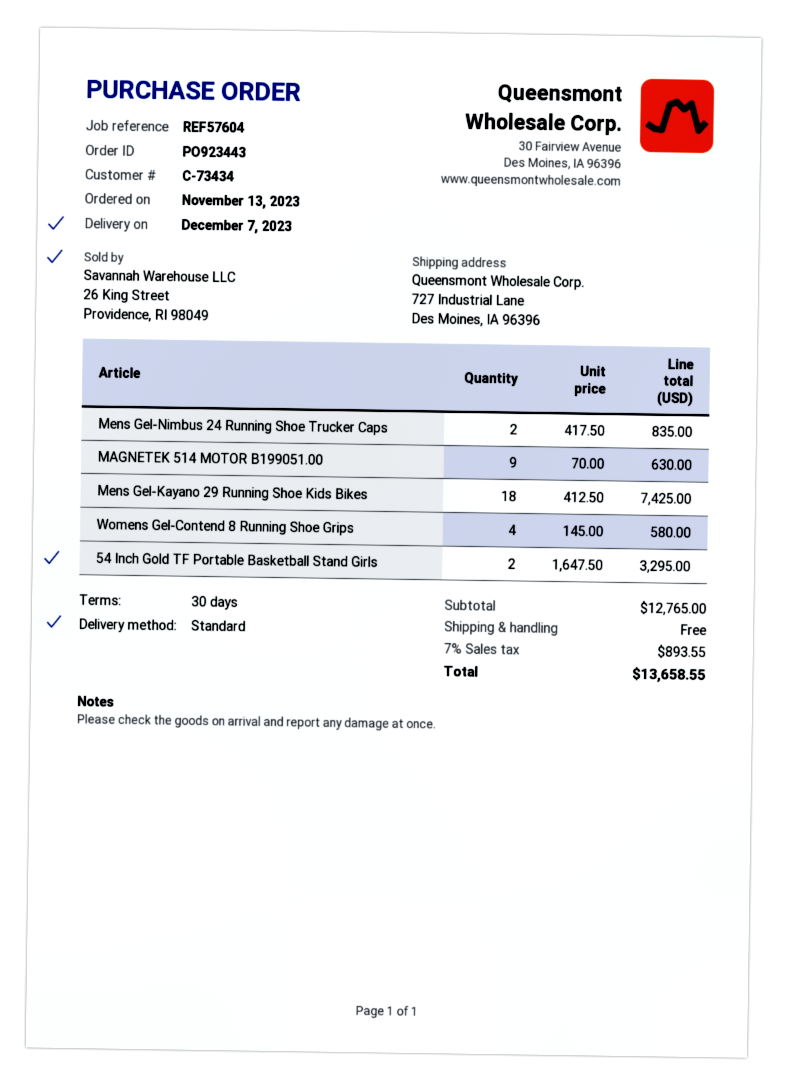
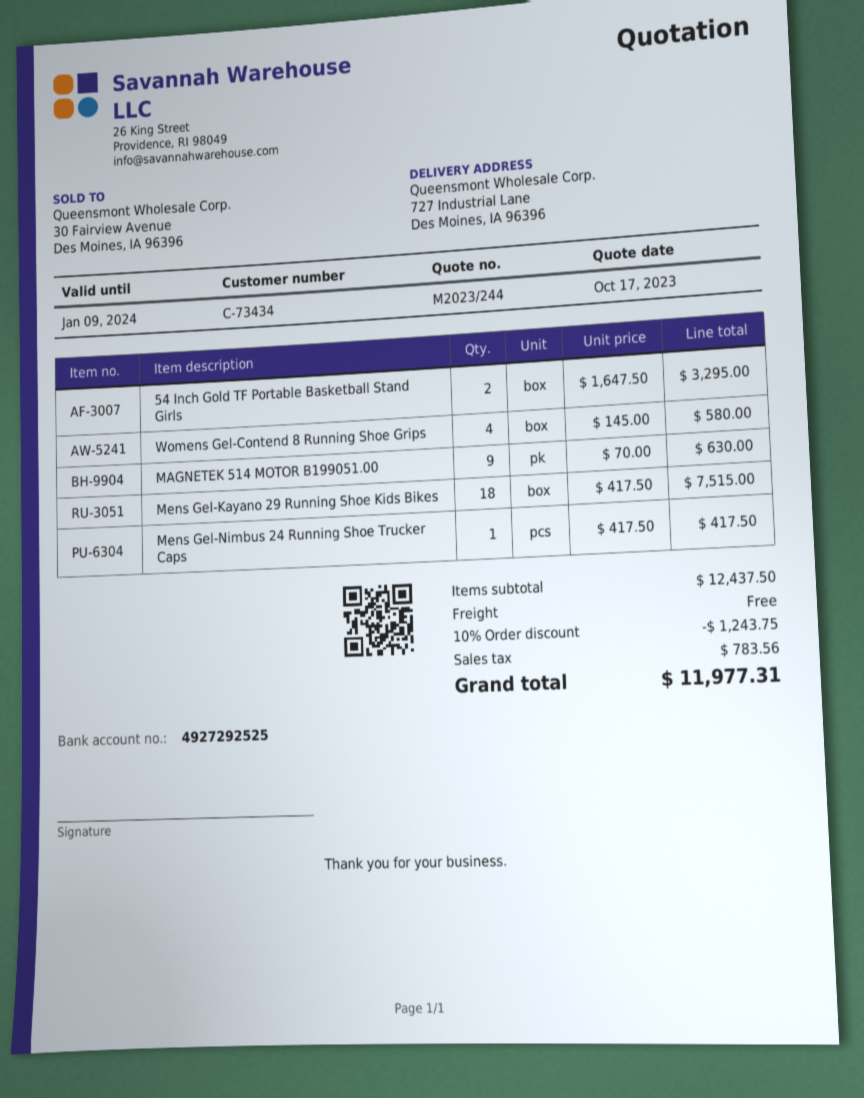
Mens Gel-Nimbus 24 Running Shoe Trucker Caps: 2 x 417.50 = 835.00 -> 1 x 417.50 = 417.50
Mens Gel-Kayano 29 Running Shoe Kids Bikes: 18 x 412.50 = 7425.00 -> 18 x 417.50 = 7515.00
subtotal: 12765.00 -> 12437.50
discount: none -> 10% = 1243.75
tax: 893.55 -> 783.56
total: 13658.55 -> 11977.31

